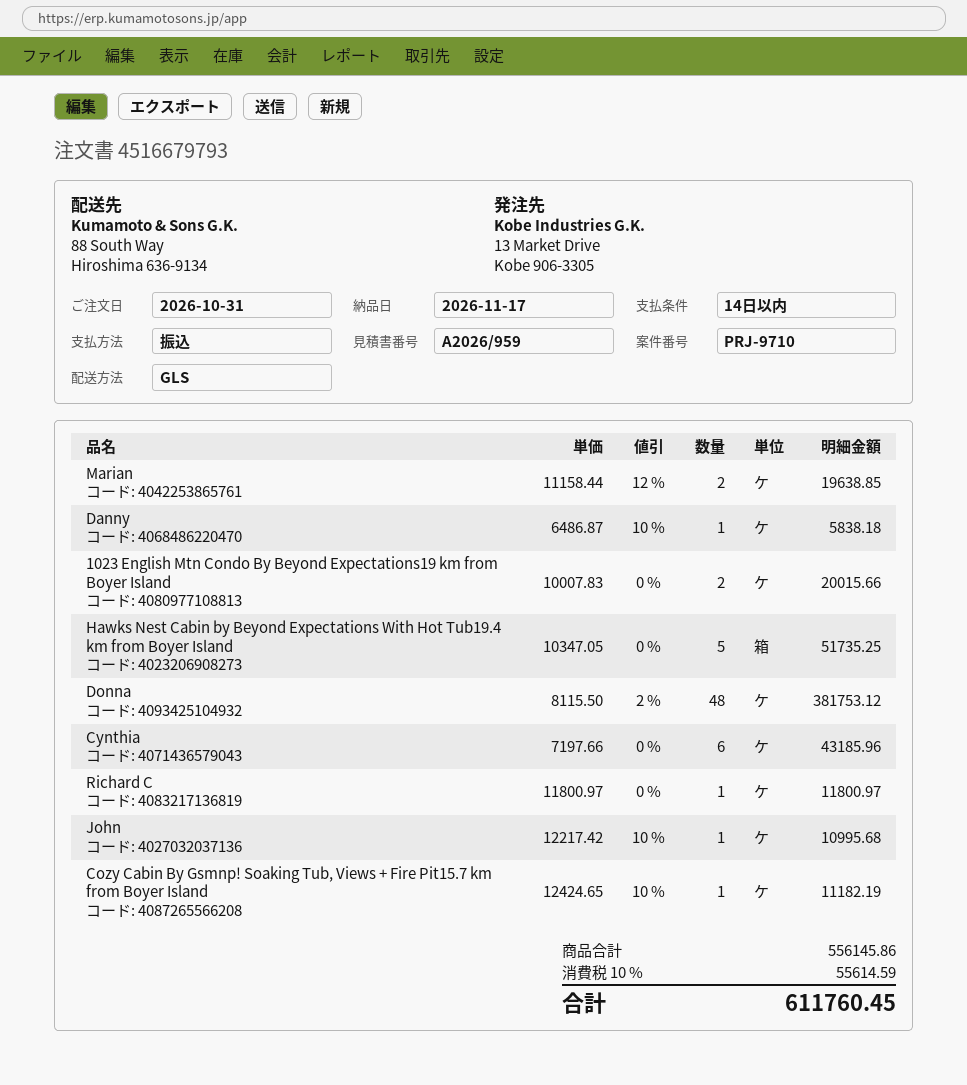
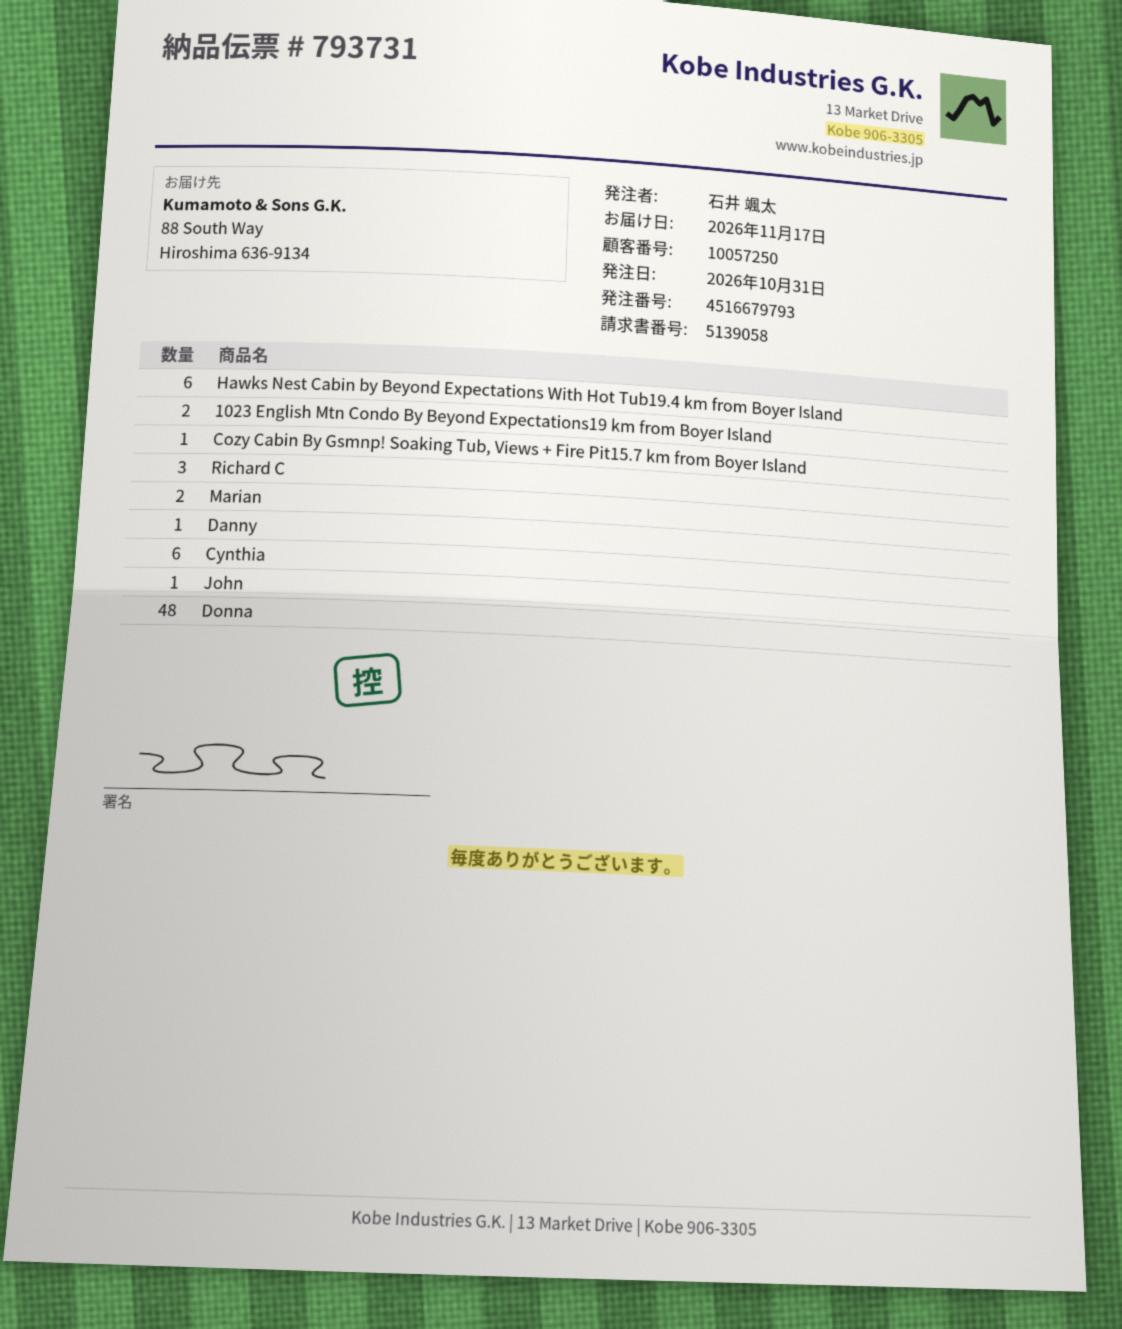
Hawks Nest Cabin by Beyond Expectations With Hot Tub19.4 km from Boyer Island: 5 -> 6
Richard C: 1 -> 3

